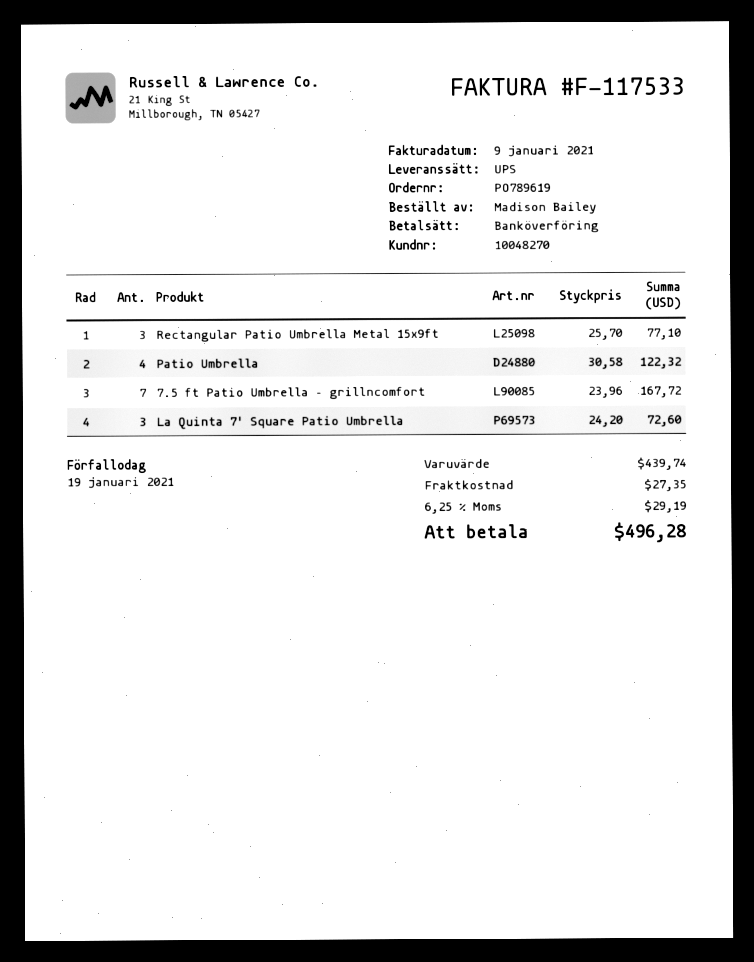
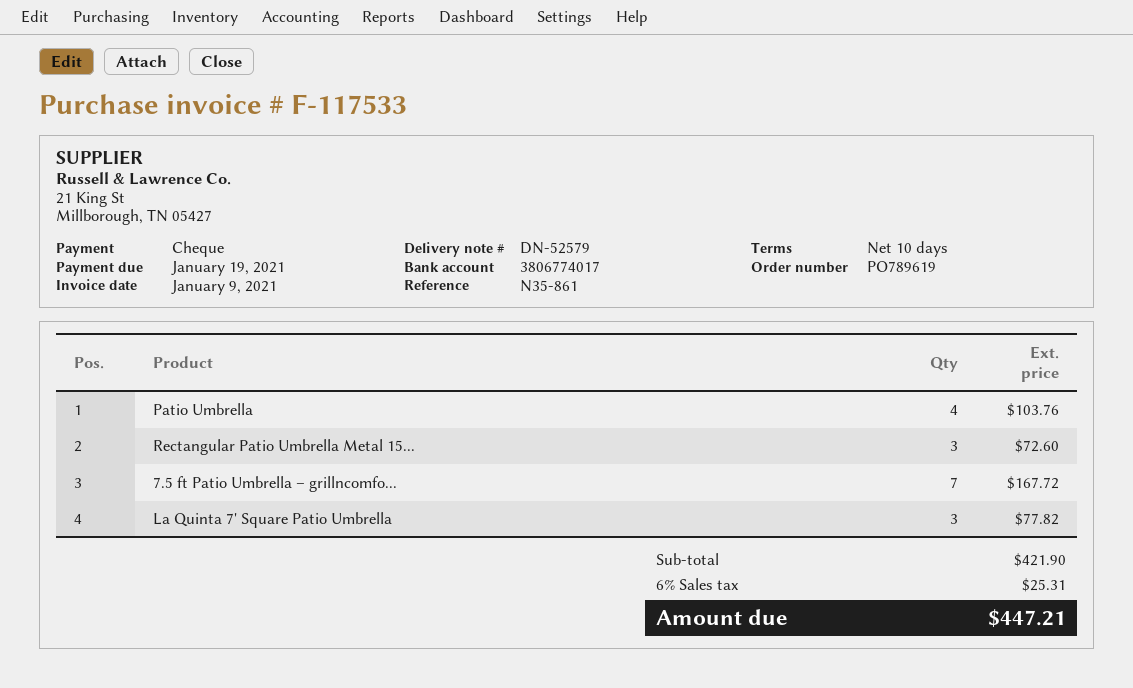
payment method: bank transfer -> cheque
Rectangular Patio Umbrella Metal 15x9ft: 3 for 77.10 -> 3 for 72.60
Patio Umbrella: 4 for 122.32 -> 4 for 103.76
La Quinta 7' Square Patio Umbrella: 3 for 72.60 -> 3 for 77.82
subtotal: 439.74 -> 421.90
shipping: 27.35 -> none
tax: 6.25% = 29.19 -> 6% = 25.31
total: 496.28 -> 447.21

